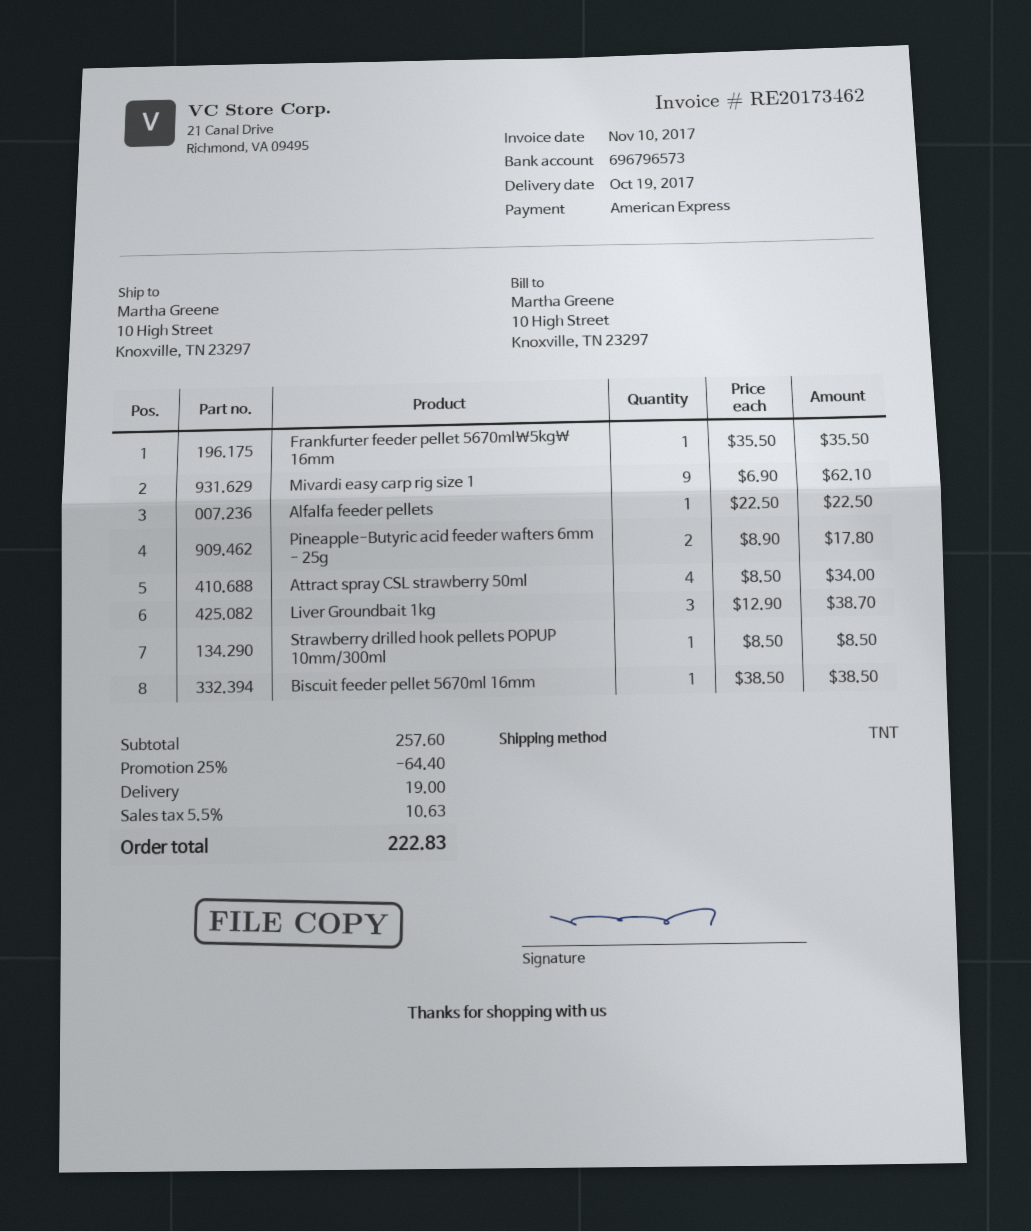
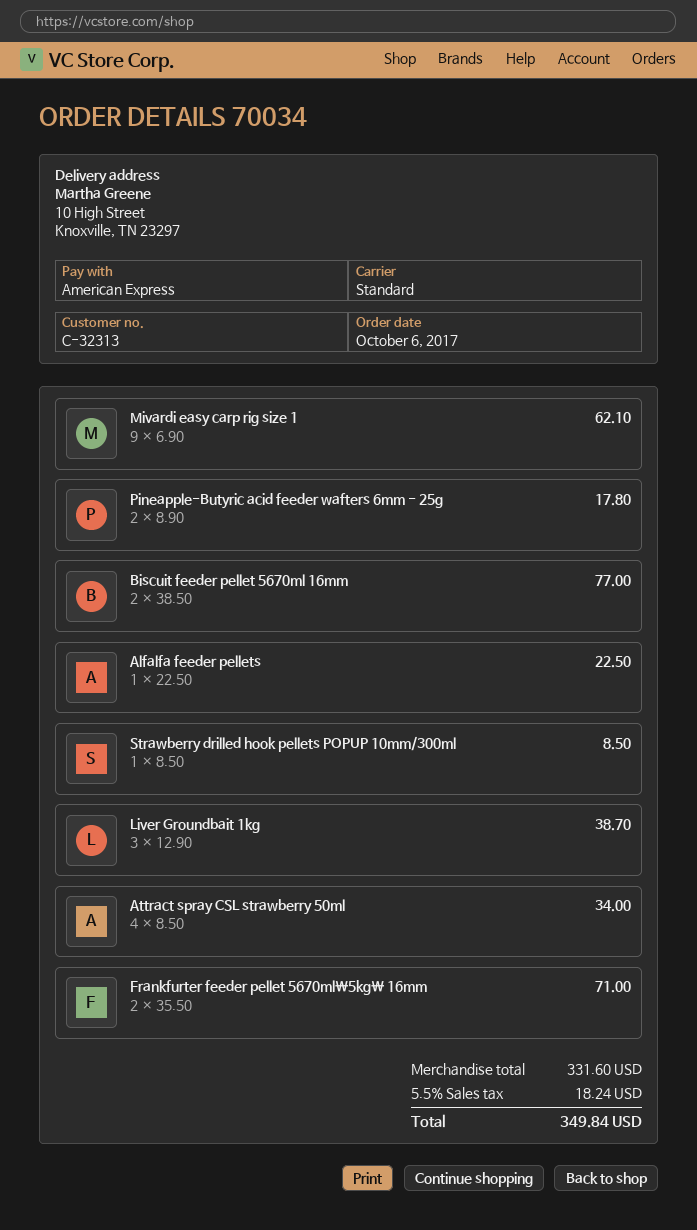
shipping method: TNT -> standard
Frankfurter feeder pellet 5670ml\5kg\ 16mm: 1 x 35.50 = 35.50 -> 2 x 35.50 = 71.00
Biscuit feeder pellet 5670ml 16mm: 1 x 38.50 = 38.50 -> 2 x 38.50 = 77.00
subtotal: 257.60 -> 331.60
discount: 25% = 64.40 -> none
shipping: 19.00 -> none
tax: 5.5% = 10.63 -> 5.5% = 18.24
total: 222.83 -> 349.84

